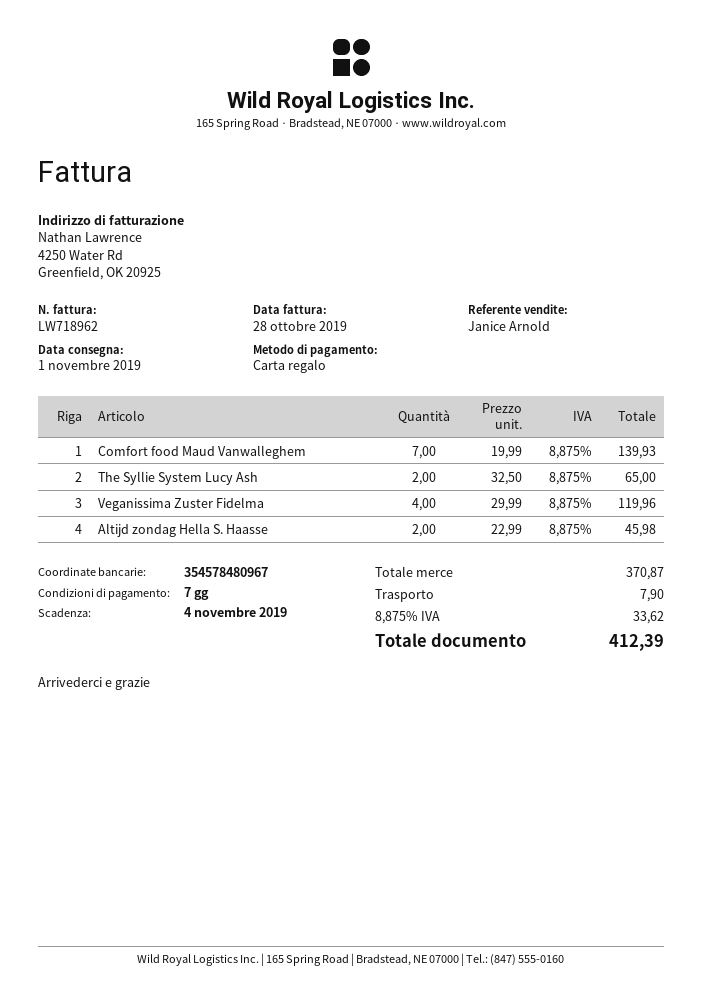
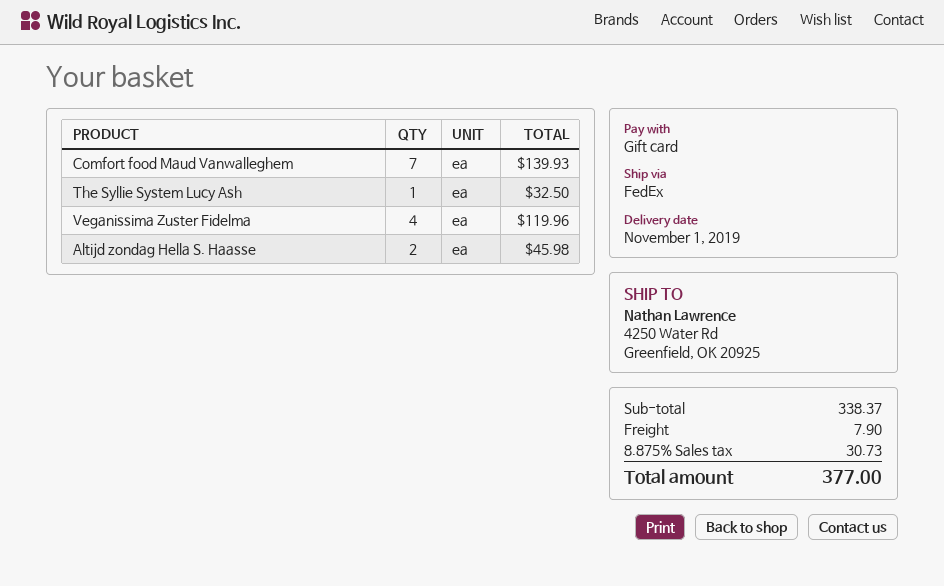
The Syllie System Lucy Ash: 2 for 65.00 -> 1 for 32.50
subtotal: 370.87 -> 338.37
tax: 8.875% = 33.62 -> 8.875% = 30.73
total: 412.39 -> 377.00

